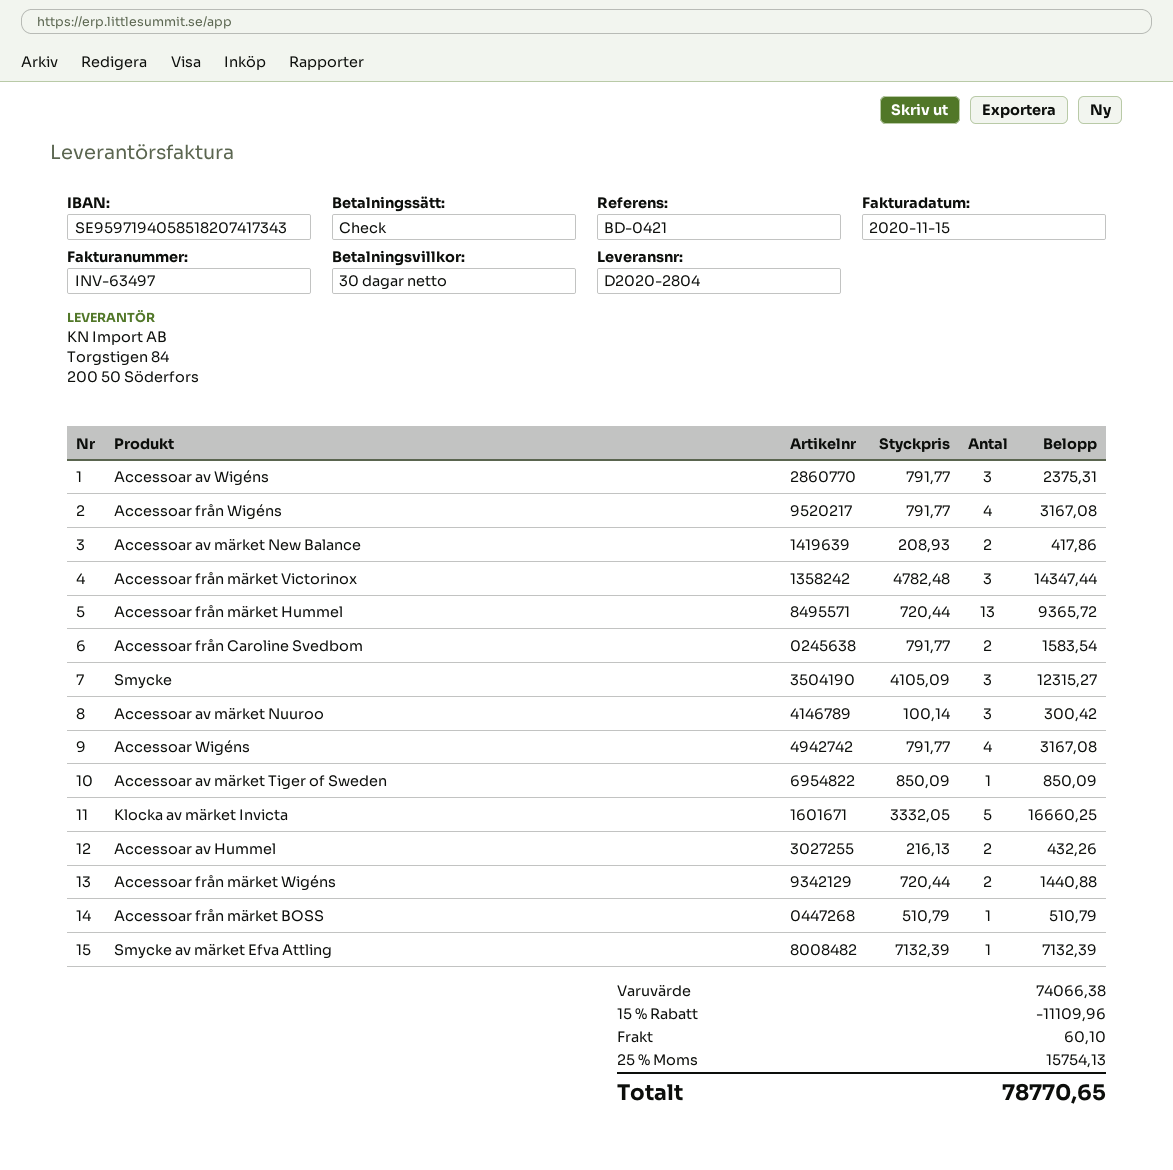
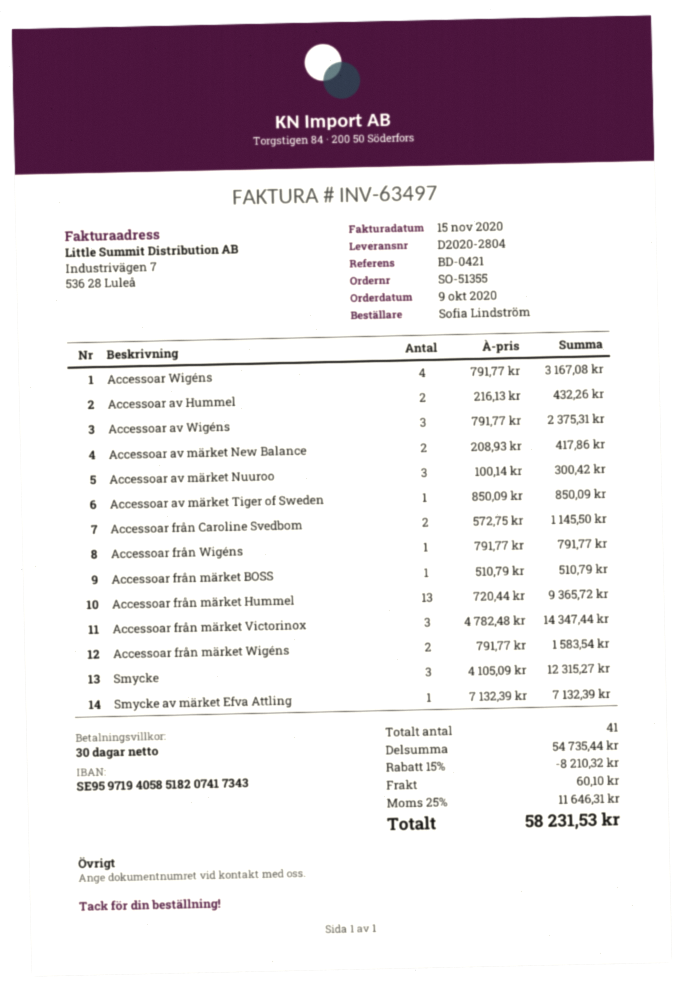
Accessoar från Wigéns: 4 x 791.77 = 3167.08 -> 1 x 791.77 = 791.77
Accessoar från Caroline Svedbom: 2 x 791.77 = 1583.54 -> 2 x 572.75 = 1145.50
Klocka av märket Invicta: 5 x 3332.05 = 16660.25 -> none
Accessoar från märket Wigéns: 2 x 720.44 = 1440.88 -> 2 x 791.77 = 1583.54
subtotal: 74066.38 -> 54735.44
discount: 15% = 11109.96 -> 15% = 8210.32
tax: 25% = 15754.13 -> 25% = 11646.31
total: 78770.65 -> 58231.53

